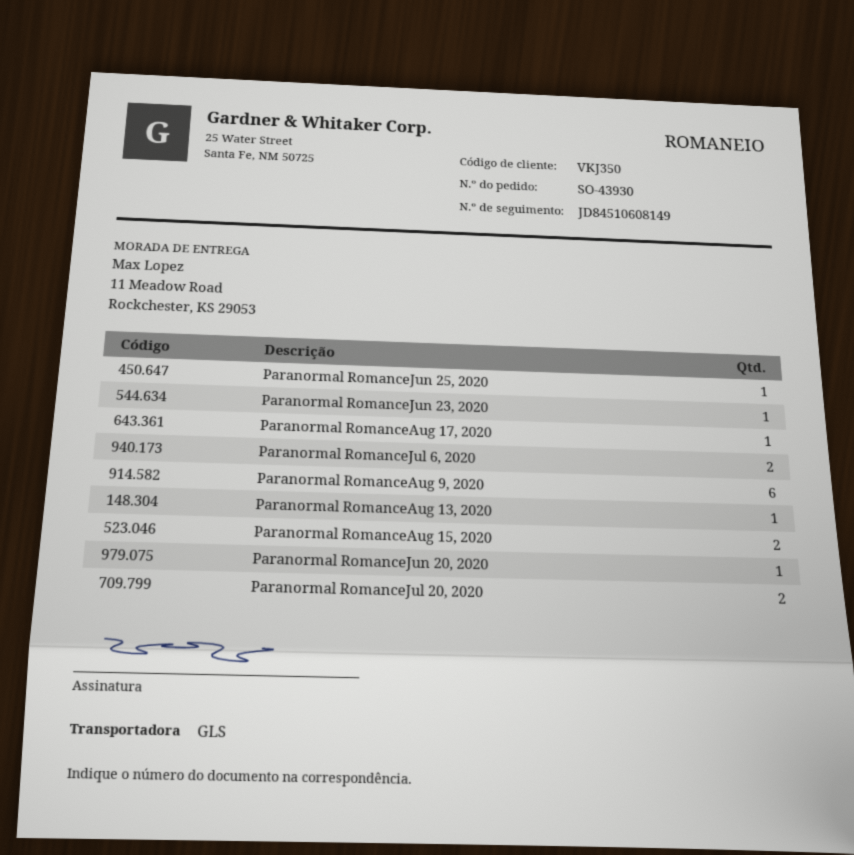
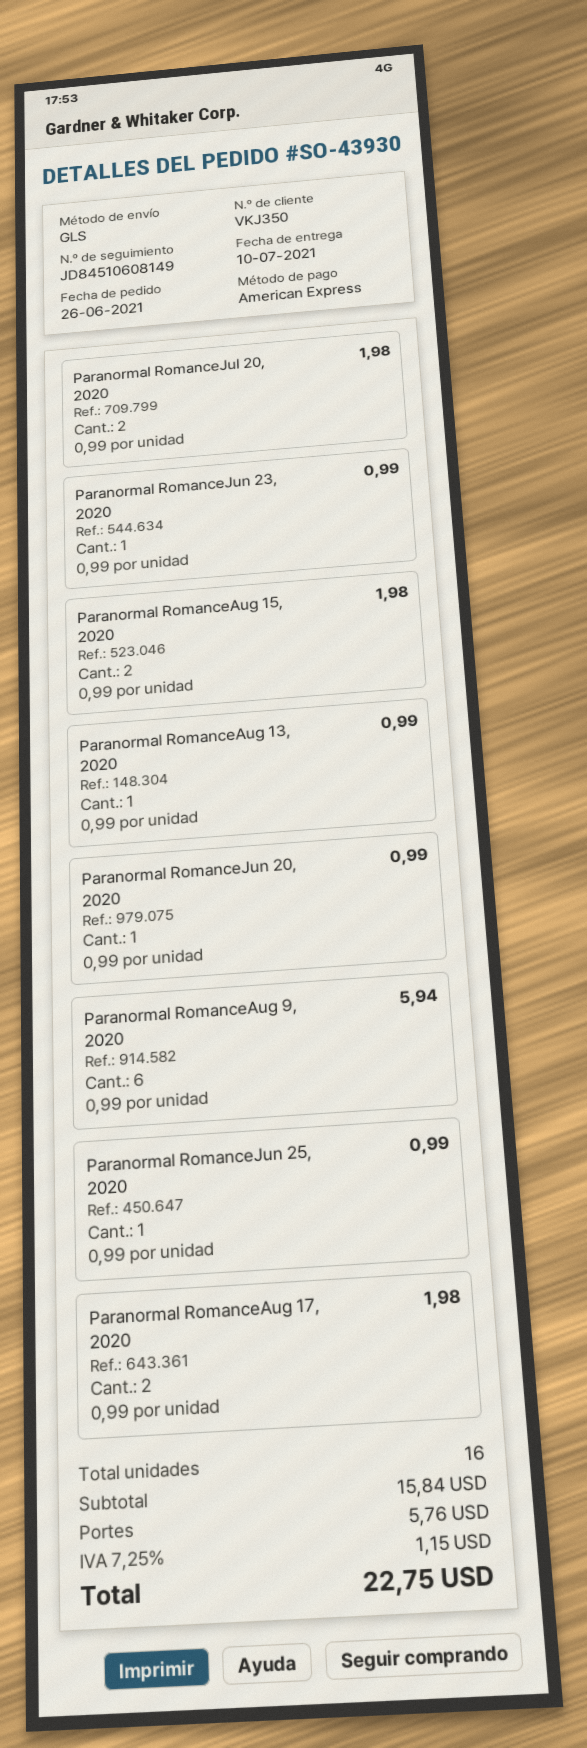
Paranormal RomanceAug 17, 2020: 1 -> 2
Paranormal RomanceJul 6, 2020: 2 -> none

